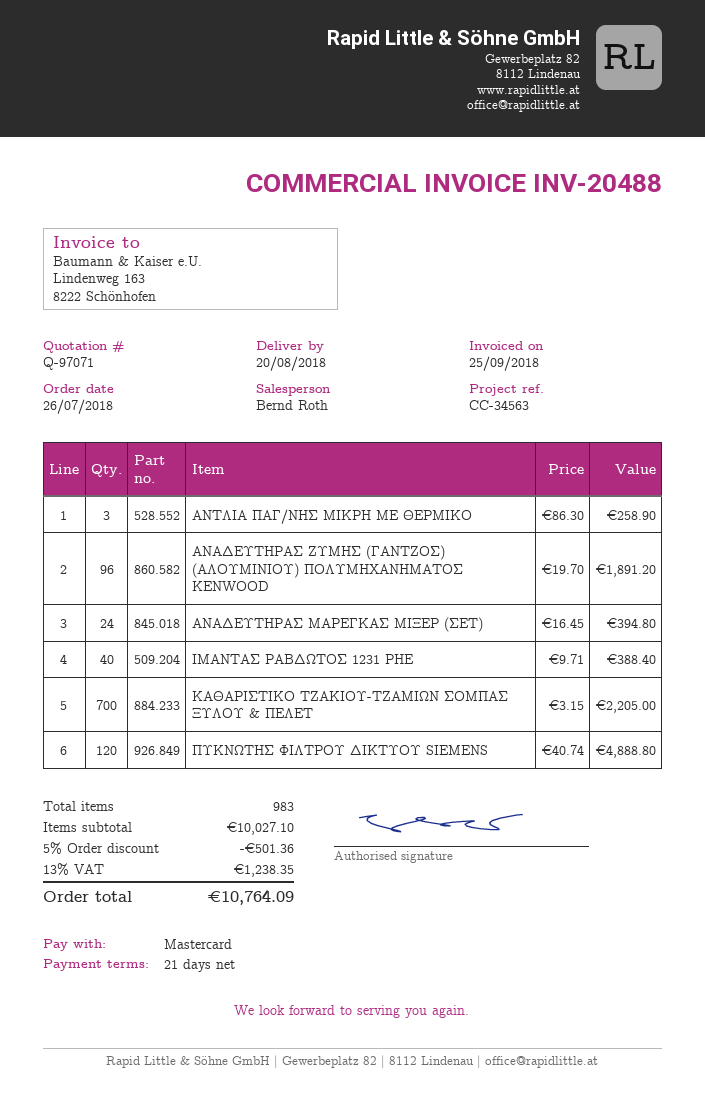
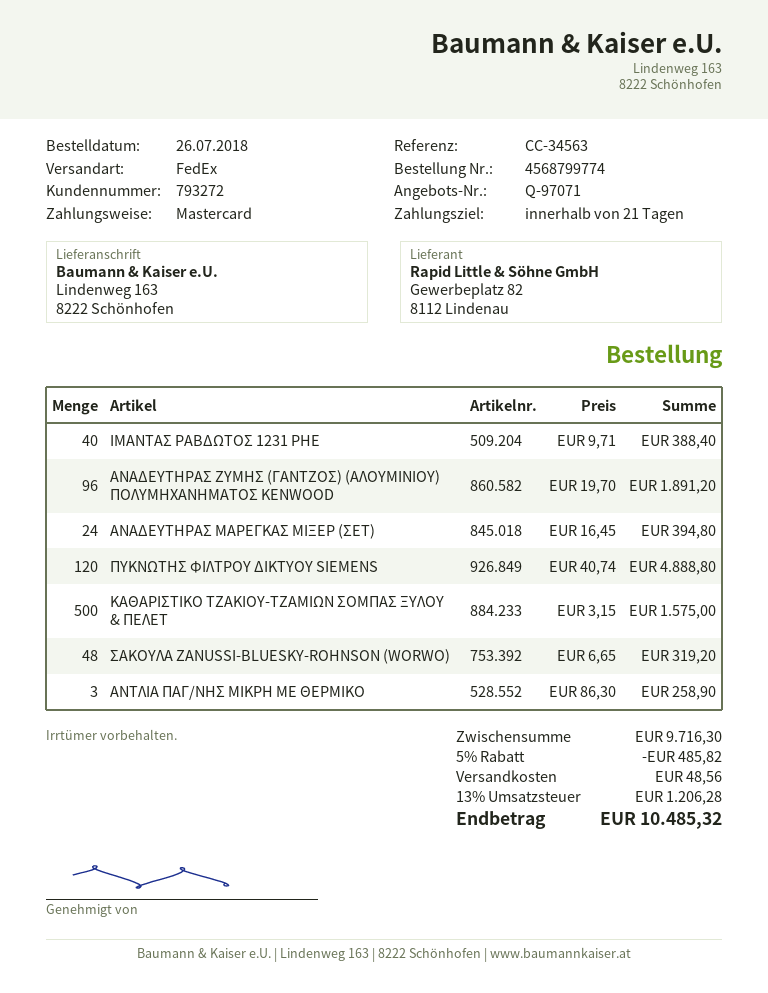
ΚΑΘΑΡΙΣΤΙΚΟ ΤΖΑΚΙΟΥ-ΤΖΑΜΙΩΝ ΣΟΜΠΑΣ ΞΥΛΟΥ & ΠΕΛΕΤ: 700 x 3.15 = 2205.00 -> 500 x 3.15 = 1575.00
ΣΑΚΟΥΛΑ ZANUSSI-BLUESKY-ROHNSON (WORWO): none -> 48 x 6.65 = 319.20
subtotal: 10027.10 -> 9716.30
discount: 5% = 501.36 -> 5% = 485.82
shipping: none -> 48.56
tax: 13% = 1238.35 -> 13% = 1206.28
total: 10764.09 -> 10485.32

